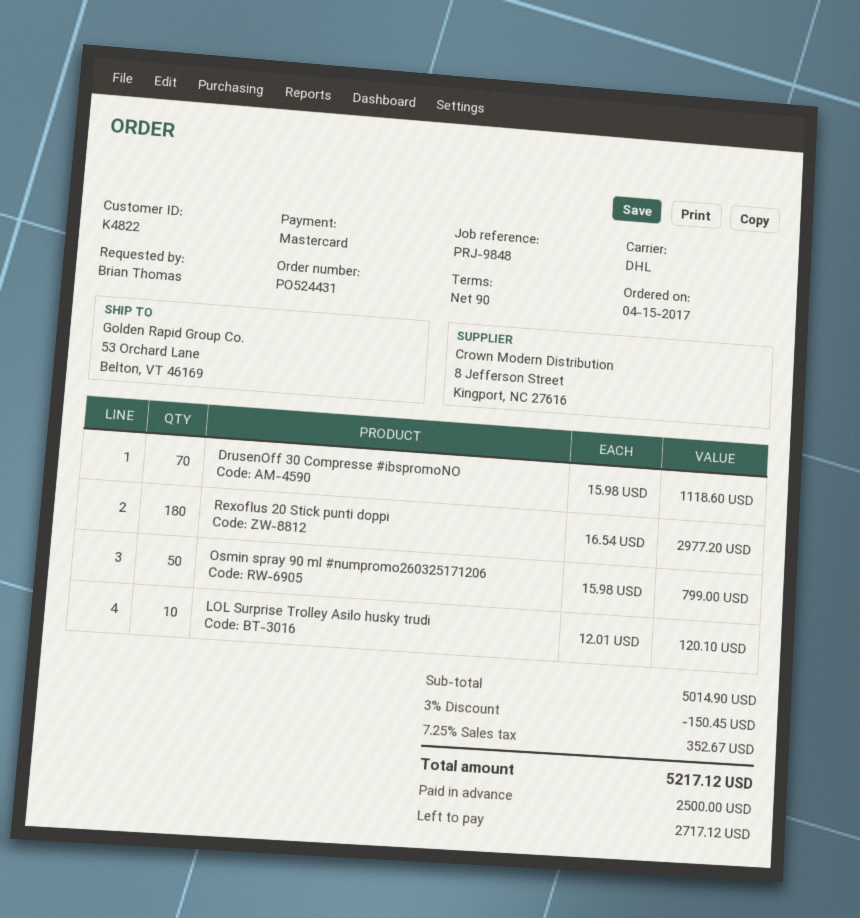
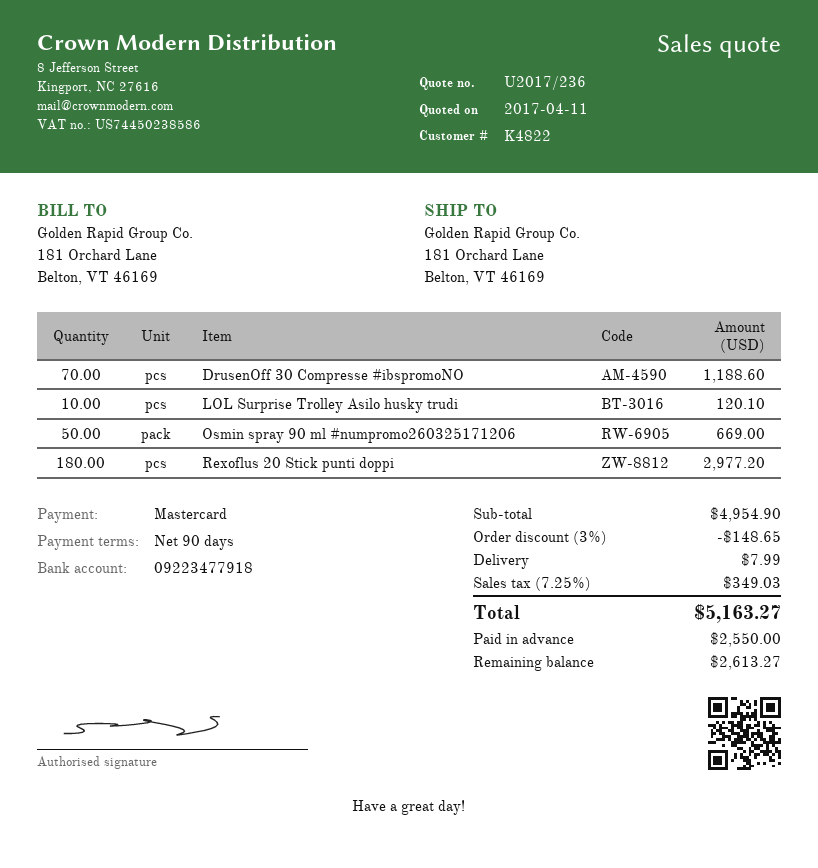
ship to: 53 Orchard Lane, Belton, VT 46169 -> 181 Orchard Lane, Belton, VT 46169
DrusenOff 30 Compresse #ibspromoNO: 70 for 1118.60 -> 70 for 1188.60
Osmin spray 90 ml #numpromo260325171206: 50 for 799.00 -> 50 for 669.00
subtotal: 5014.90 -> 4954.90
discount: 3% = 150.45 -> 3% = 148.65
shipping: none -> 7.99
tax: 7.25% = 352.67 -> 7.25% = 349.03
total: 5217.12 -> 5163.27
deposit: 2500.00 -> 2550.00
balance: 2717.12 -> 2613.27

